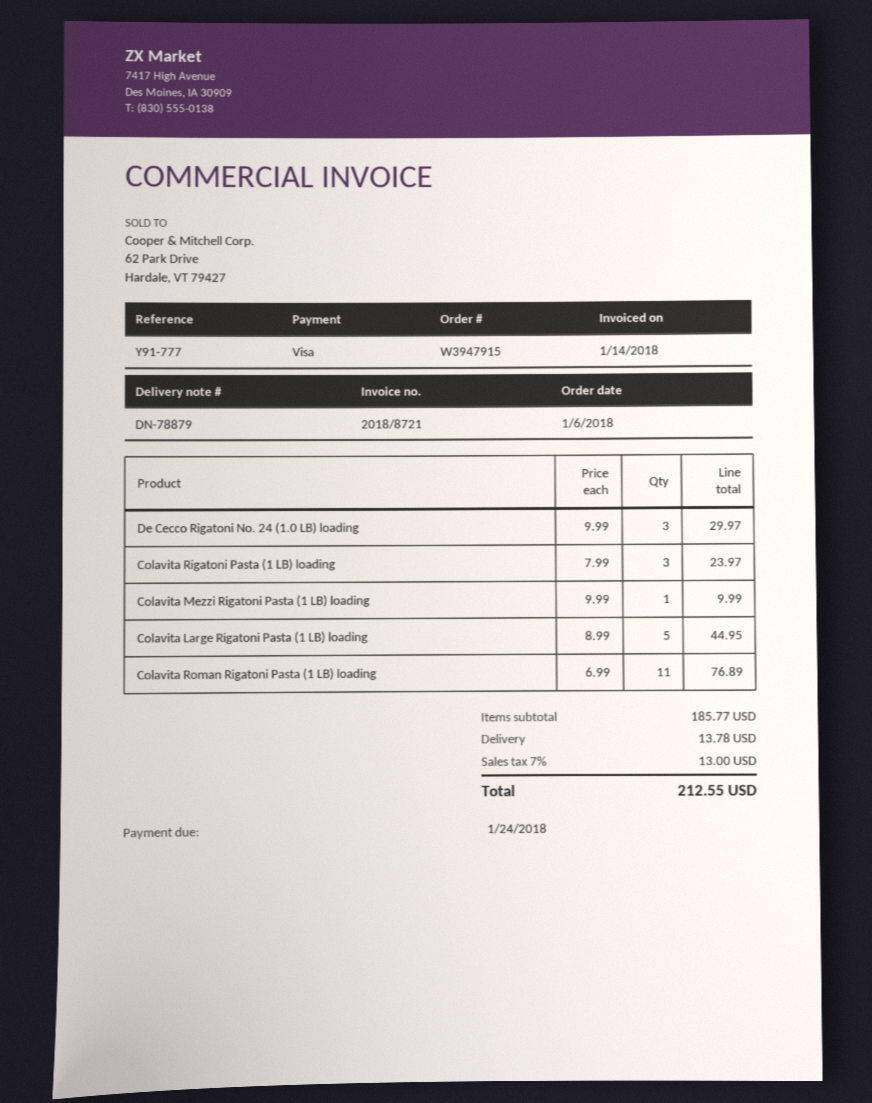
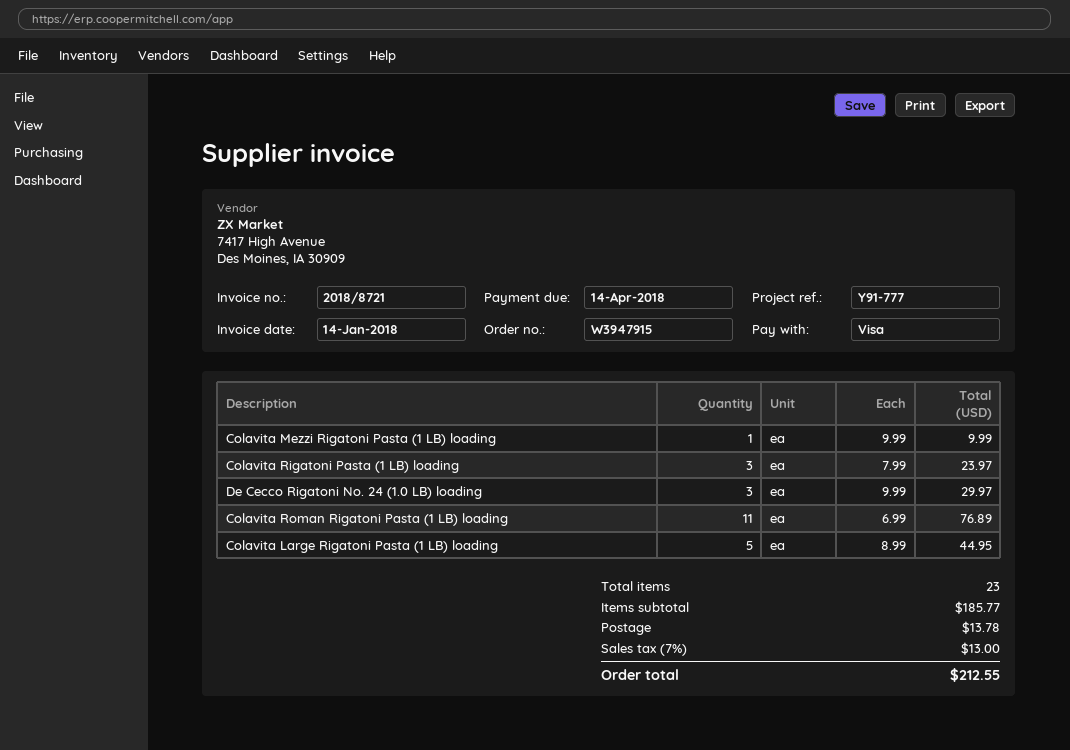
due date: 2018-01-24 -> 2018-04-14

